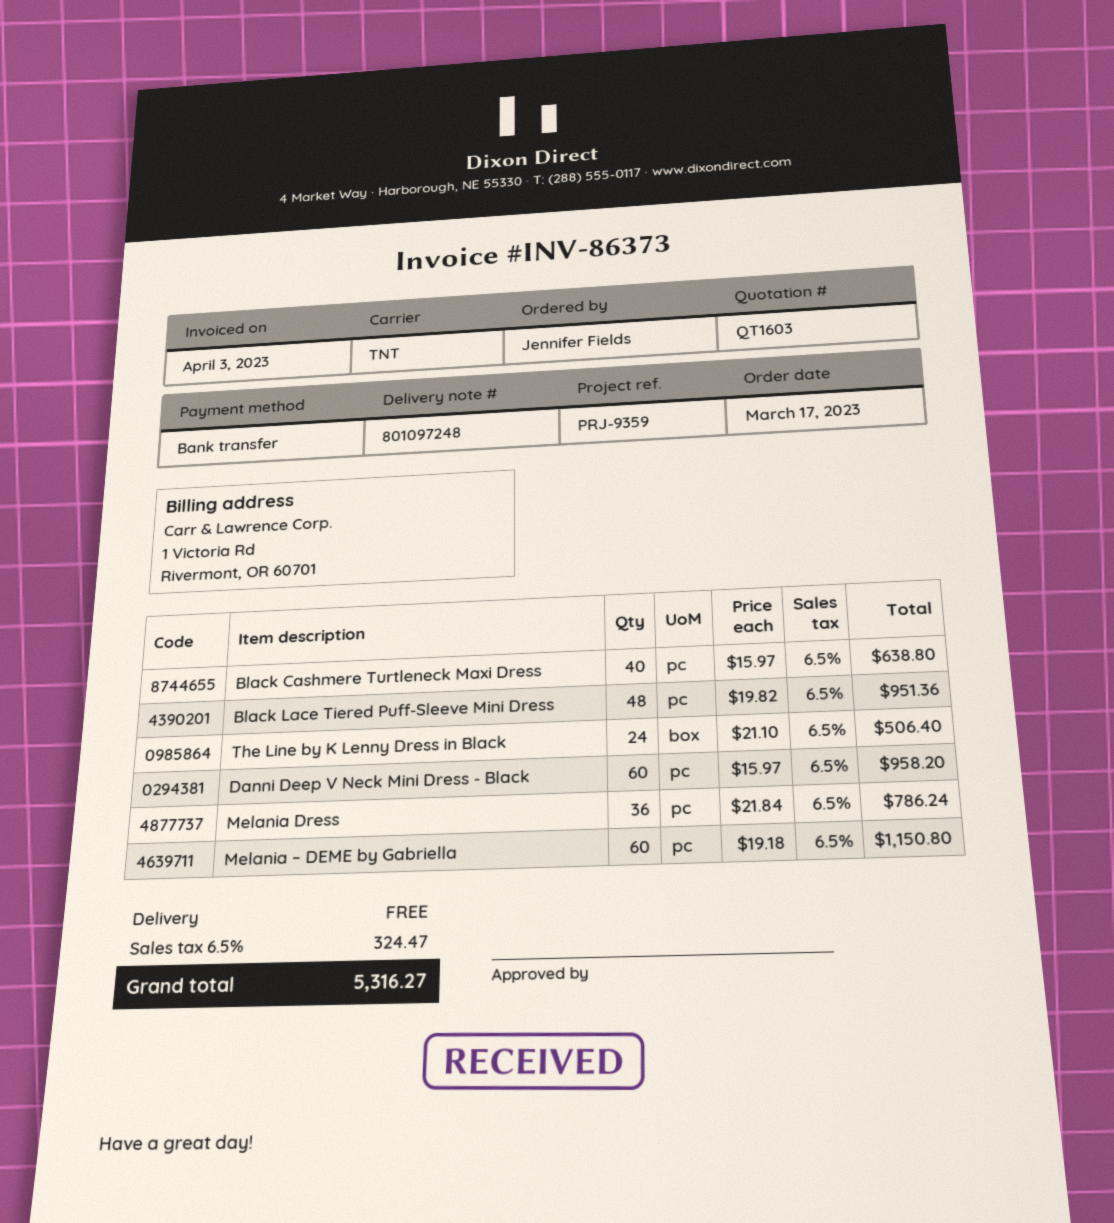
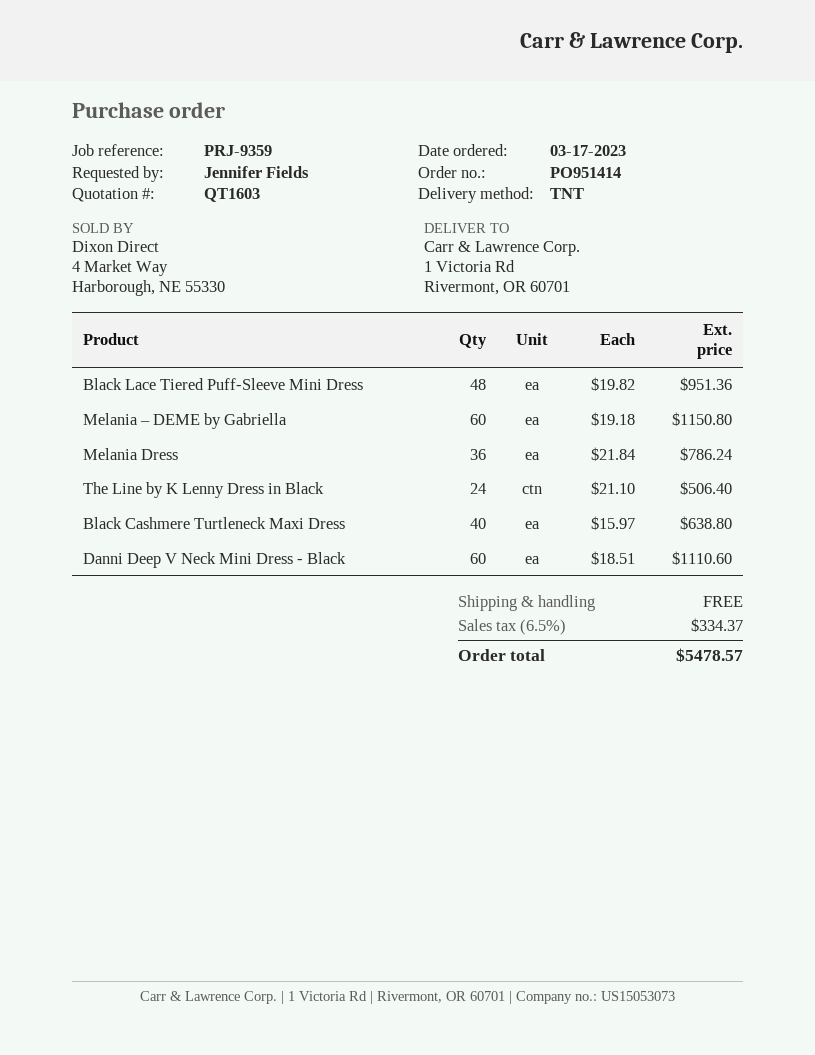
Danni Deep V Neck Mini Dress - Black: 60 x 15.97 = 958.20 -> 60 x 18.51 = 1110.60
tax: 6.5% = 324.47 -> 6.5% = 334.37
total: 5316.27 -> 5478.57

